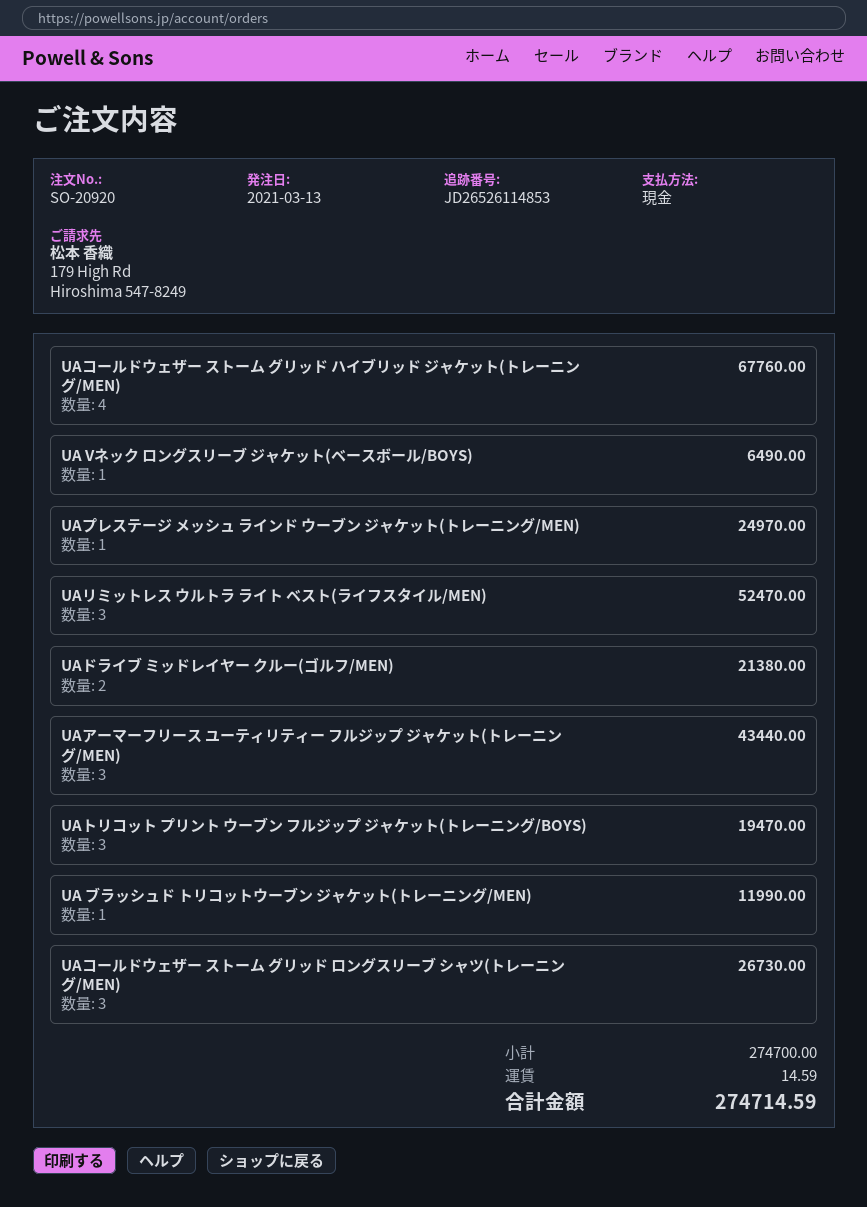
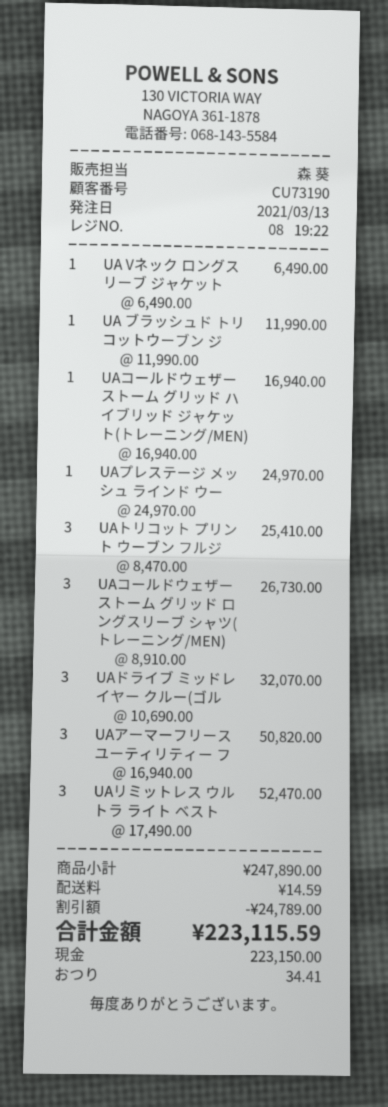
UAコールドウェザー ストーム グリッド ハイブリッド ジャケット(トレーニング/MEN): 4 for 67760.00 -> 1 for 16940.00
UAドライブ ミッドレイヤー クルー(ゴルフ/MEN): 2 for 21380.00 -> 3 for 32070.00
UAアーマーフリース ユーティリティー フルジップ ジャケット(トレーニング/MEN): 3 for 43440.00 -> 3 for 50820.00
UAトリコット プリント ウーブン フルジップ ジャケット(トレーニング/BOYS): 3 for 19470.00 -> 3 for 25410.00
subtotal: 274700.00 -> 247890.00
discount: none -> 24789.00
total: 274714.59 -> 223115.59

